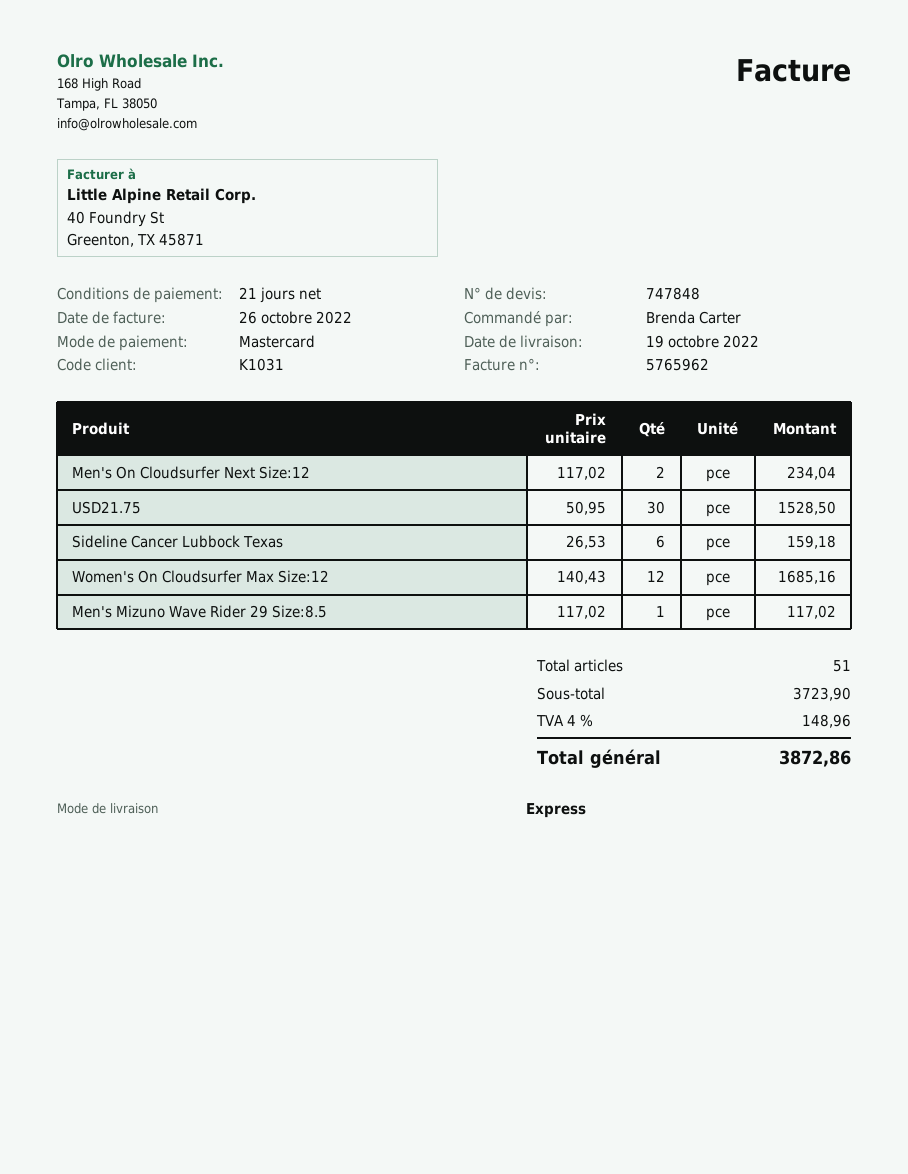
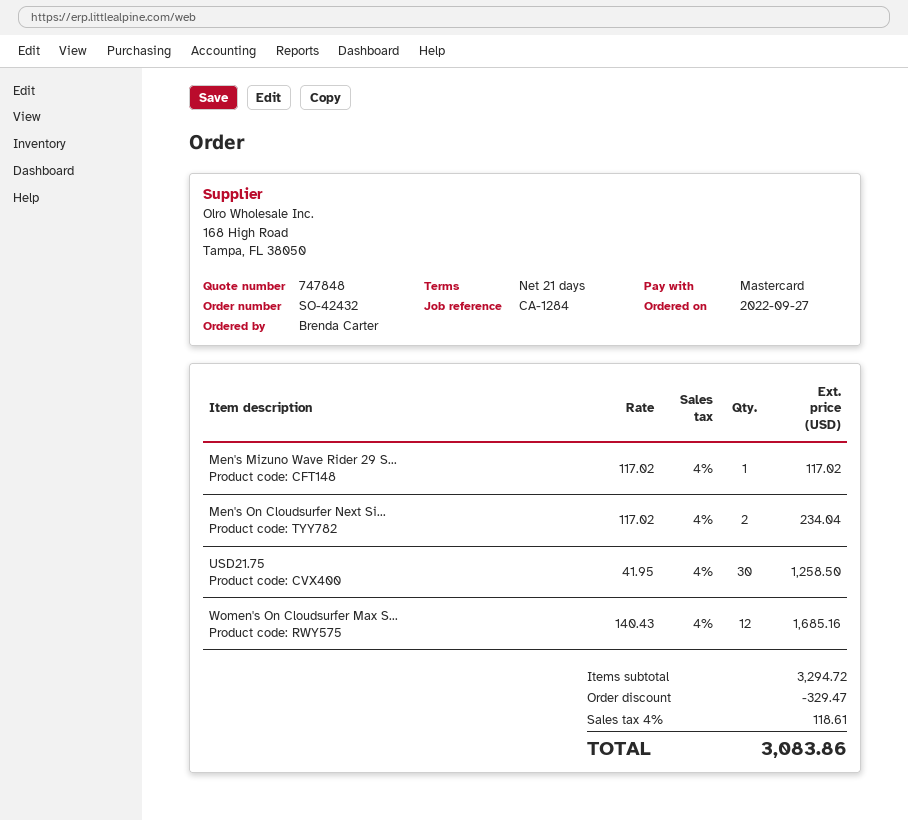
USD21.75: 30 x 50.95 = 1528.50 -> 30 x 41.95 = 1258.50
Sideline Cancer Lubbock Texas: 6 x 26.53 = 159.18 -> none
subtotal: 3723.90 -> 3294.72
discount: none -> 329.47
tax: 4% = 148.96 -> 4% = 118.61
total: 3872.86 -> 3083.86

